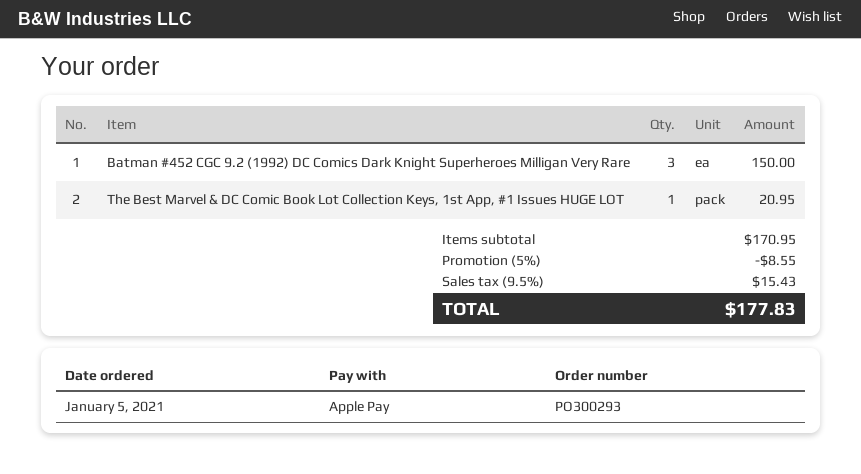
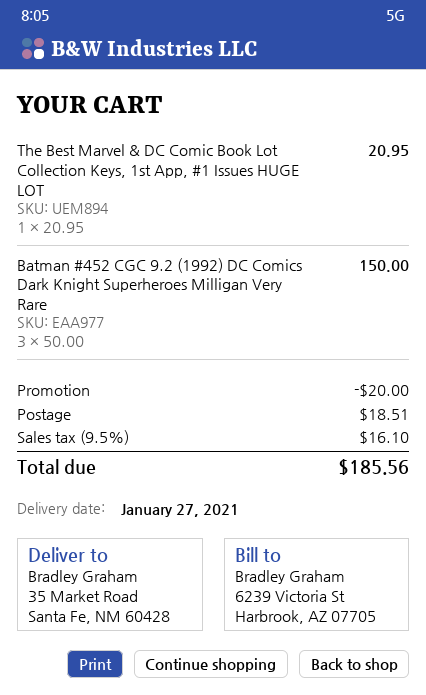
discount: 8.55 -> 20.00
shipping: none -> 18.51
tax: 9.5% = 15.43 -> 9.5% = 16.10
total: 177.83 -> 185.56

